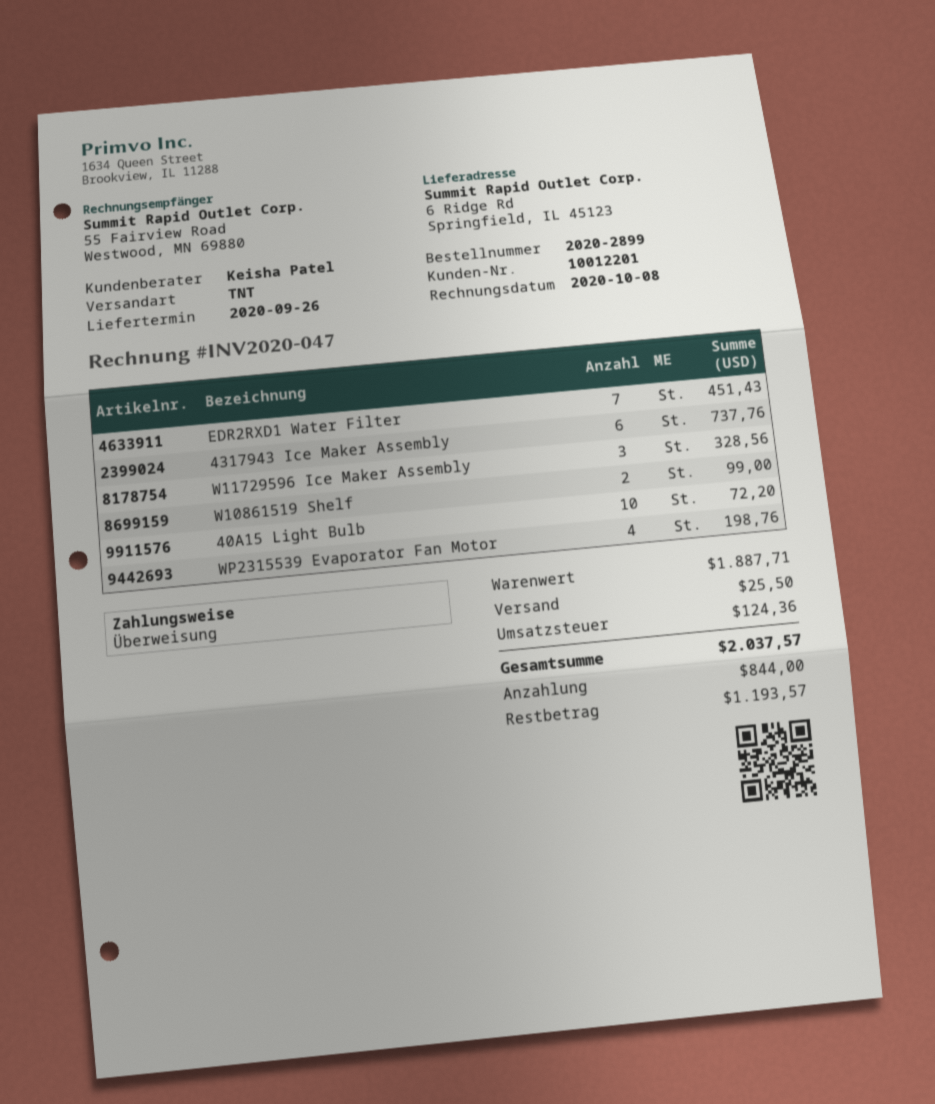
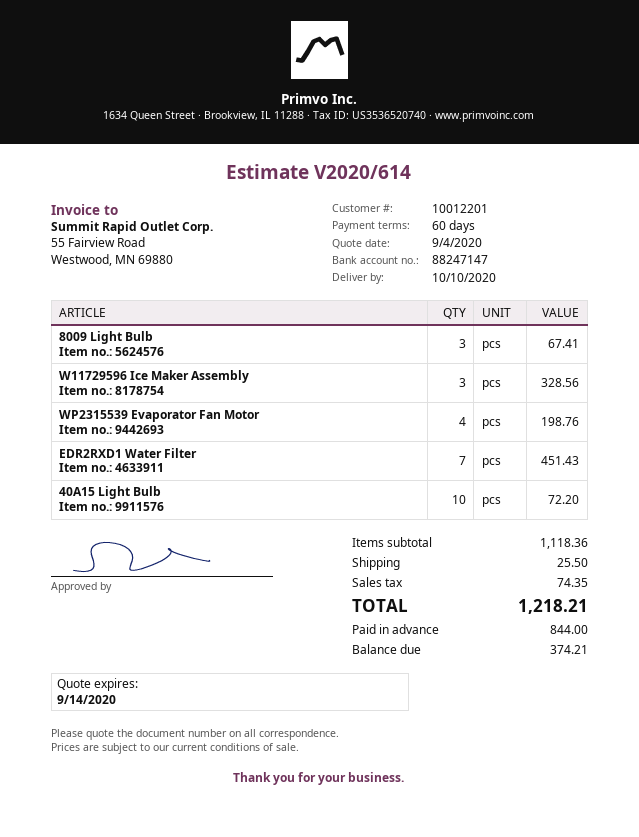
delivery date: 2020-09-26 -> 2020-10-10
4317943 Ice Maker Assembly: 6 for 737.76 -> none
W10861519 Shelf: 2 for 99.00 -> none
8009 Light Bulb: none -> 3 for 67.41
subtotal: 1887.71 -> 1118.36
tax: 124.36 -> 74.35
total: 2037.57 -> 1218.21
balance: 1193.57 -> 374.21

